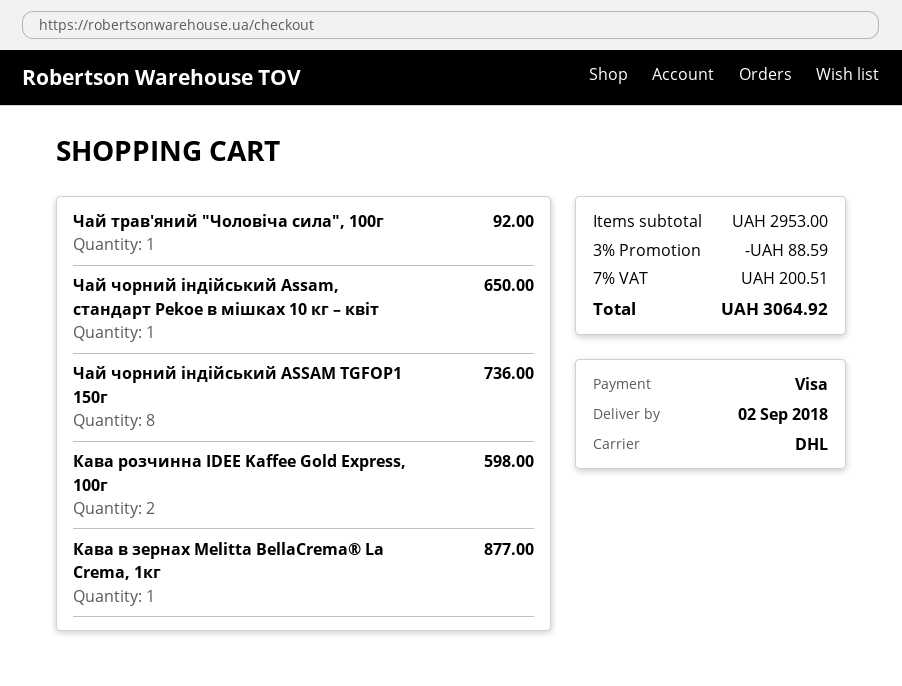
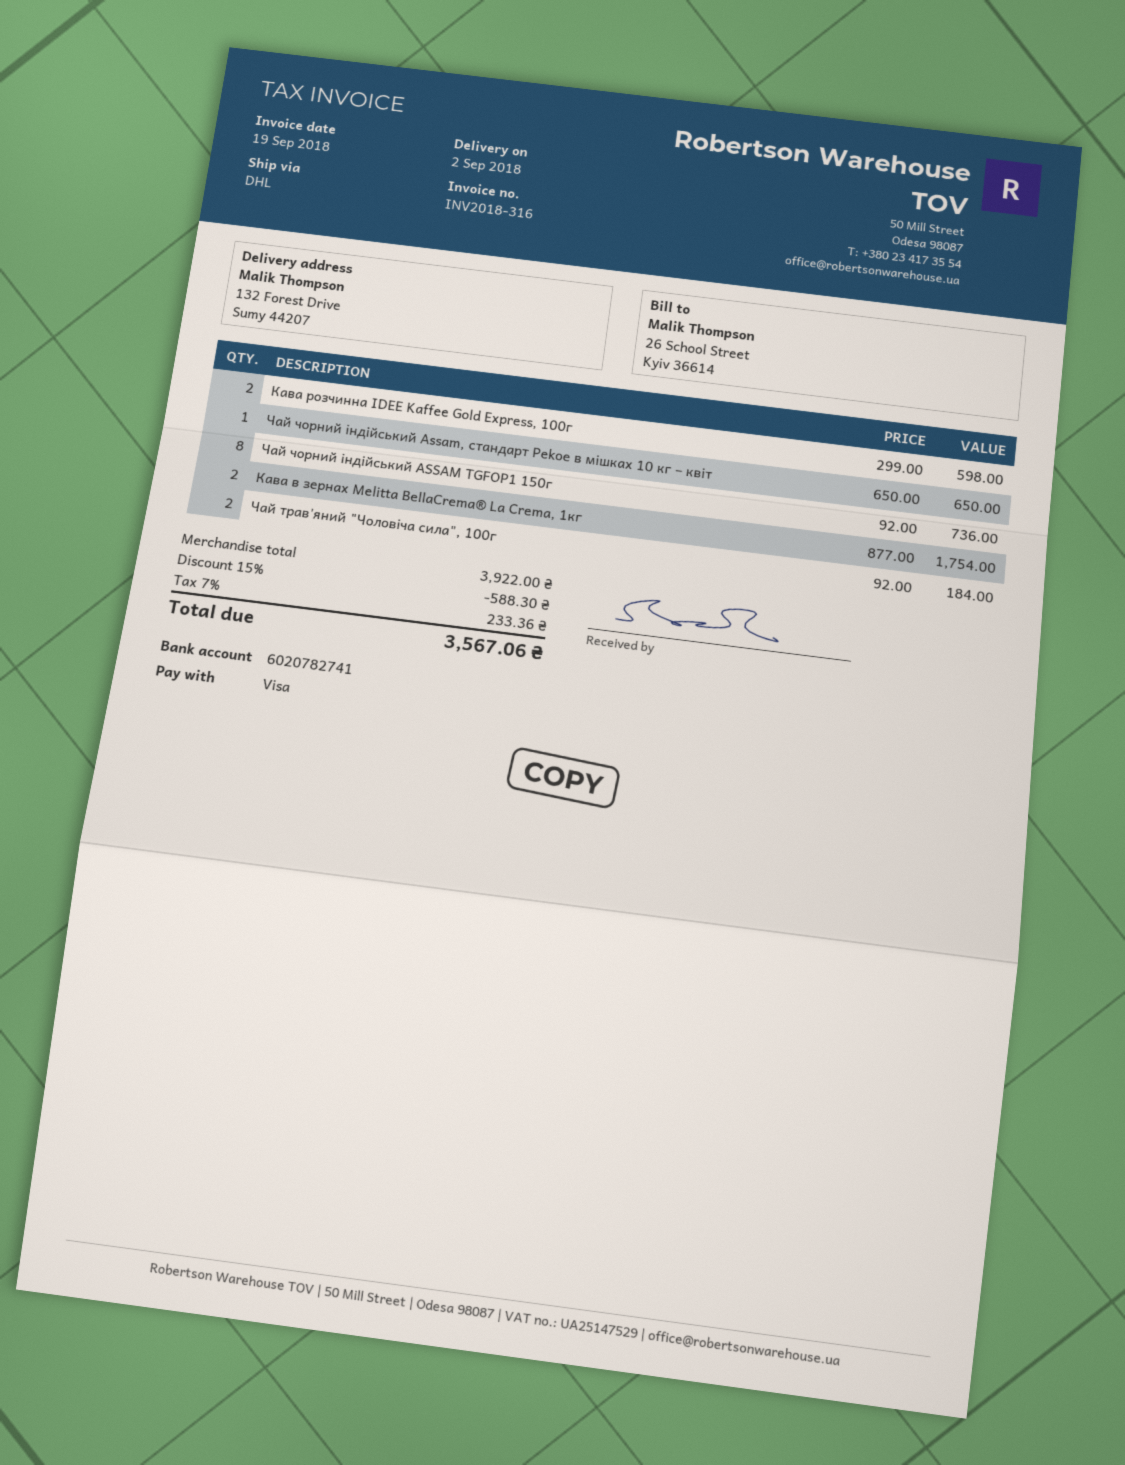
Чай трав'яний "Чоловіча сила", 100г: 1 for 92.00 -> 2 for 184.00
Кава в зернах Melitta BellaCrema® La Crema, 1кг: 1 for 877.00 -> 2 for 1754.00
subtotal: 2953.00 -> 3922.00
discount: 3% = 88.59 -> 15% = 588.30
tax: 7% = 200.51 -> 7% = 233.36
total: 3064.92 -> 3567.06

